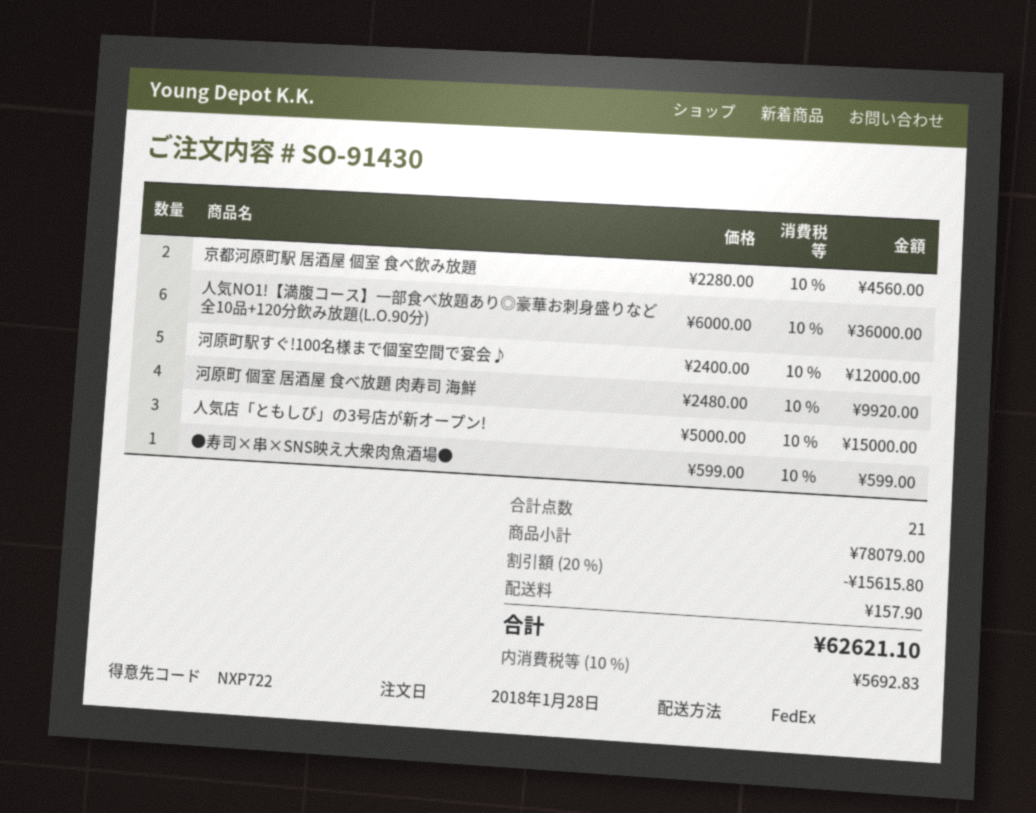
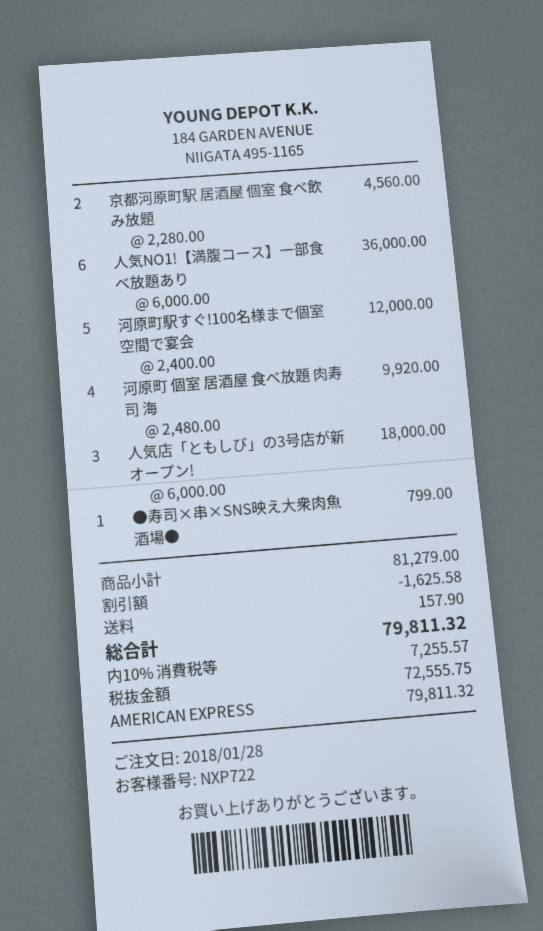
人気店「ともしび」の3号店が新オープン!: 3 x 5000.00 = 15000.00 -> 3 x 6000.00 = 18000.00
●寿司×串×SNS映え大衆肉魚酒場●: 1 x 599.00 = 599.00 -> 1 x 799.00 = 799.00
subtotal: 78079.00 -> 81279.00
discount: 15615.80 -> 1625.58
tax: 10% = 5692.83 -> 10% = 7255.57
total: 62621.10 -> 79811.32

